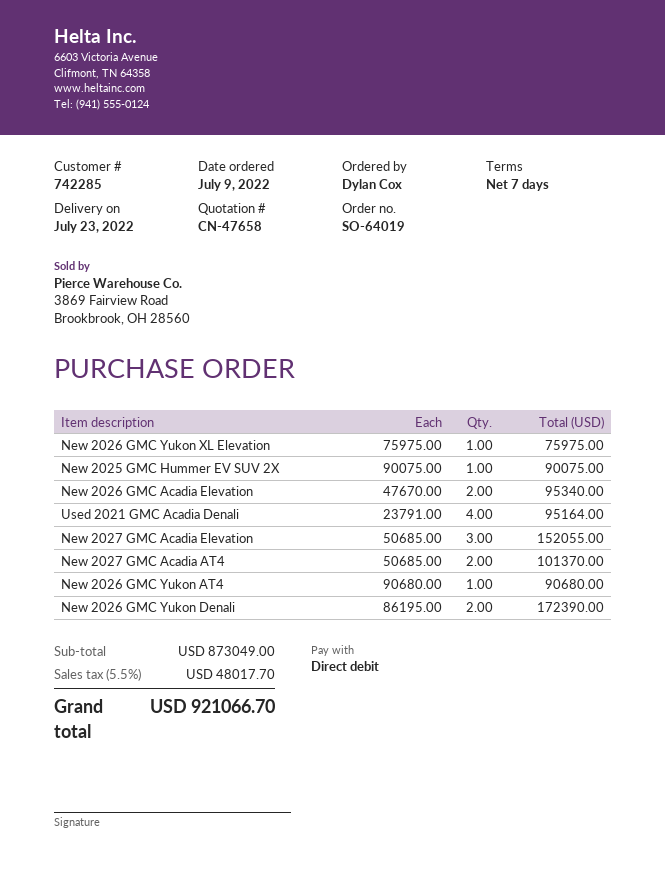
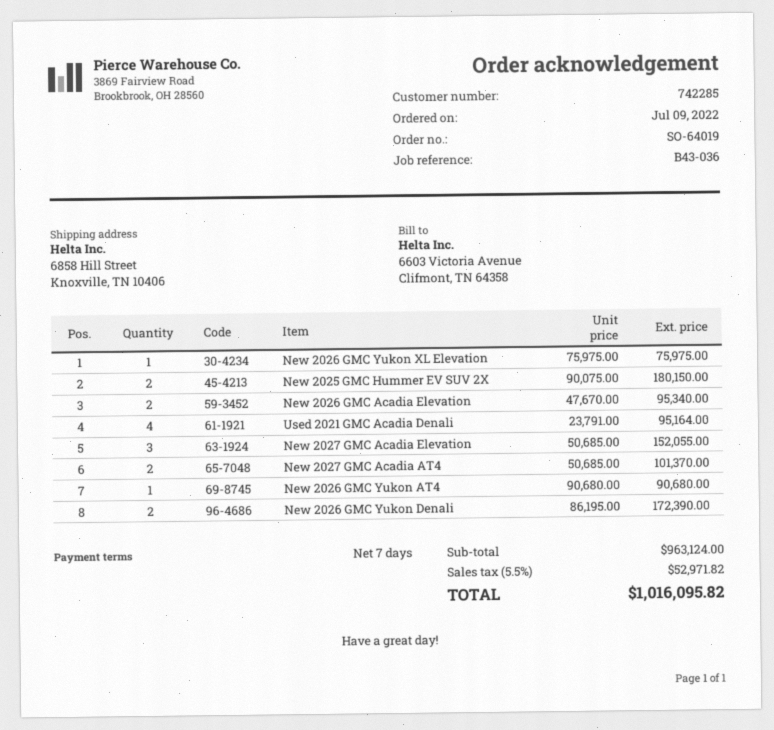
New 2025 GMC Hummer EV SUV 2X: 1 x 90075.00 = 90075.00 -> 2 x 90075.00 = 180150.00
subtotal: 873049.00 -> 963124.00
tax: 5.5% = 48017.70 -> 5.5% = 52971.82
total: 921066.70 -> 1016095.82

